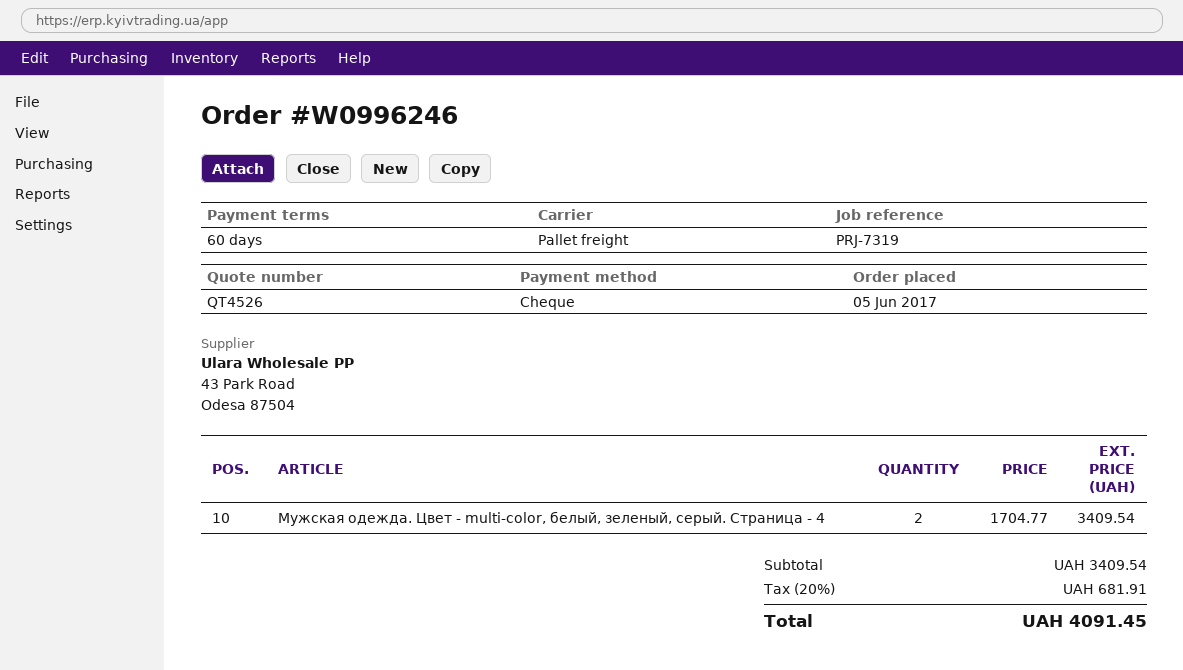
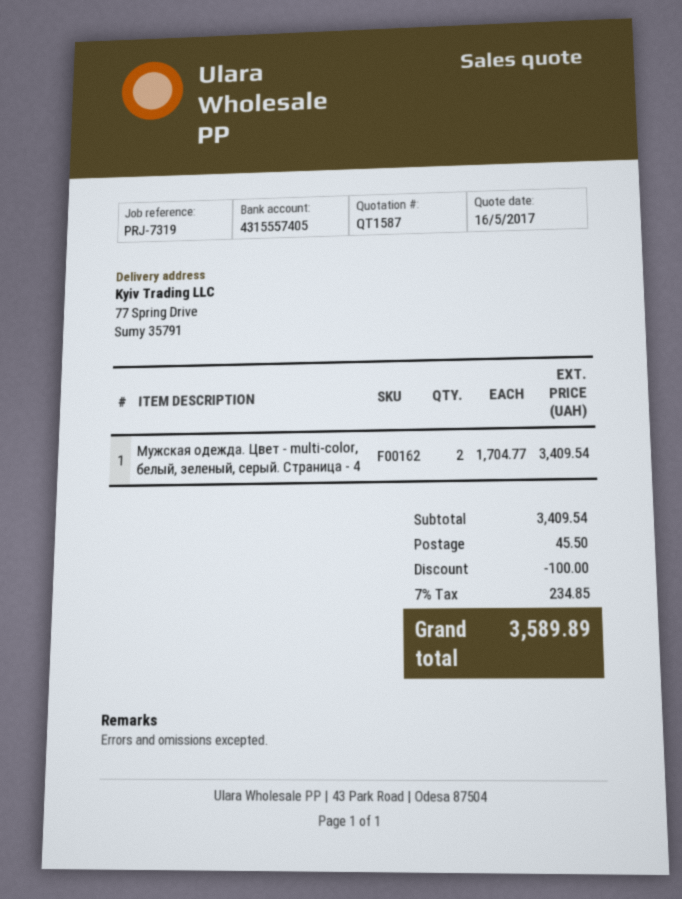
quote number: QT4526 -> QT1587
discount: none -> 100.00
shipping: none -> 45.50
tax: 20% = 681.91 -> 7% = 234.85
total: 4091.45 -> 3589.89

